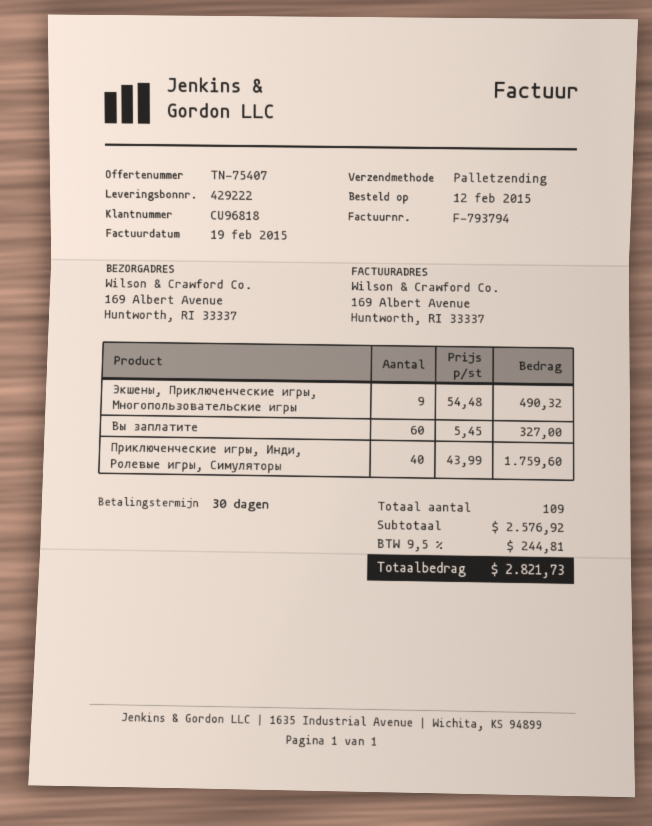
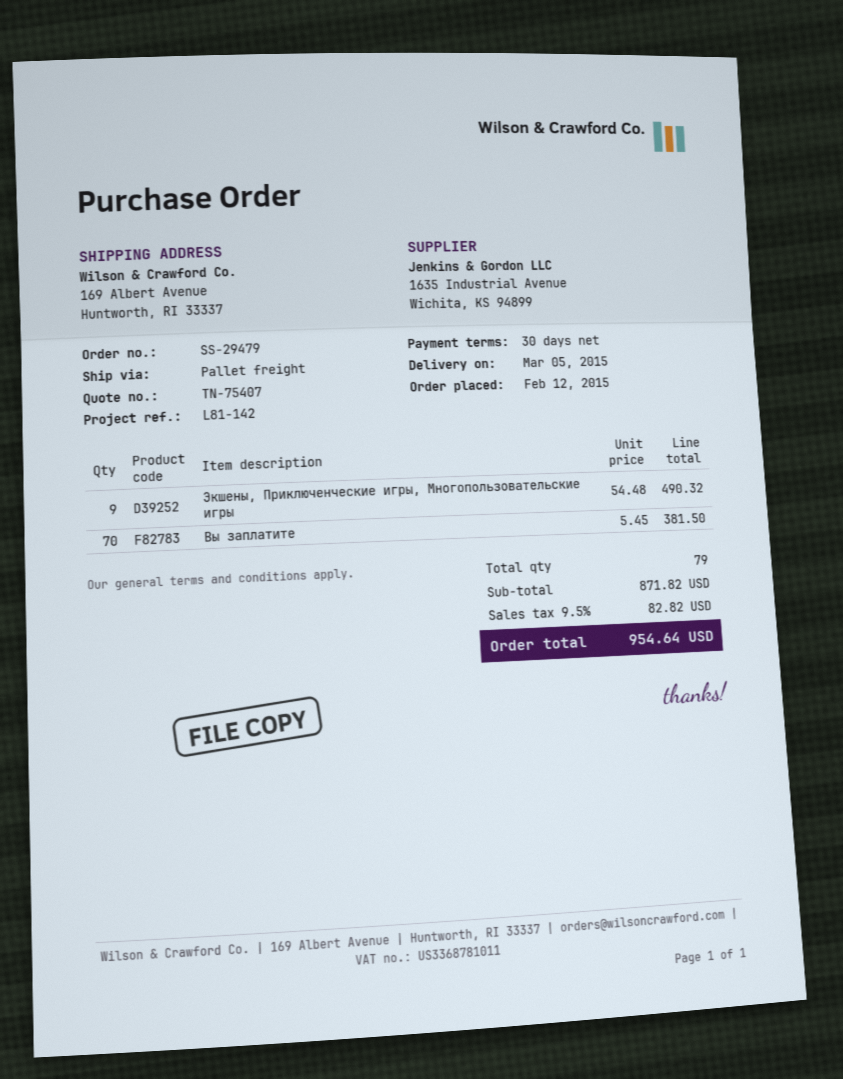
Вы заплатите: 60 x 5.45 = 327.00 -> 70 x 5.45 = 381.50
Приключенческие игры, Инди, Ролевые игры, Симуляторы: 40 x 43.99 = 1759.60 -> none
total quantity: 109 -> 79
subtotal: 2576.92 -> 871.82
tax: 9.5% = 244.81 -> 9.5% = 82.82
total: 2821.73 -> 954.64

